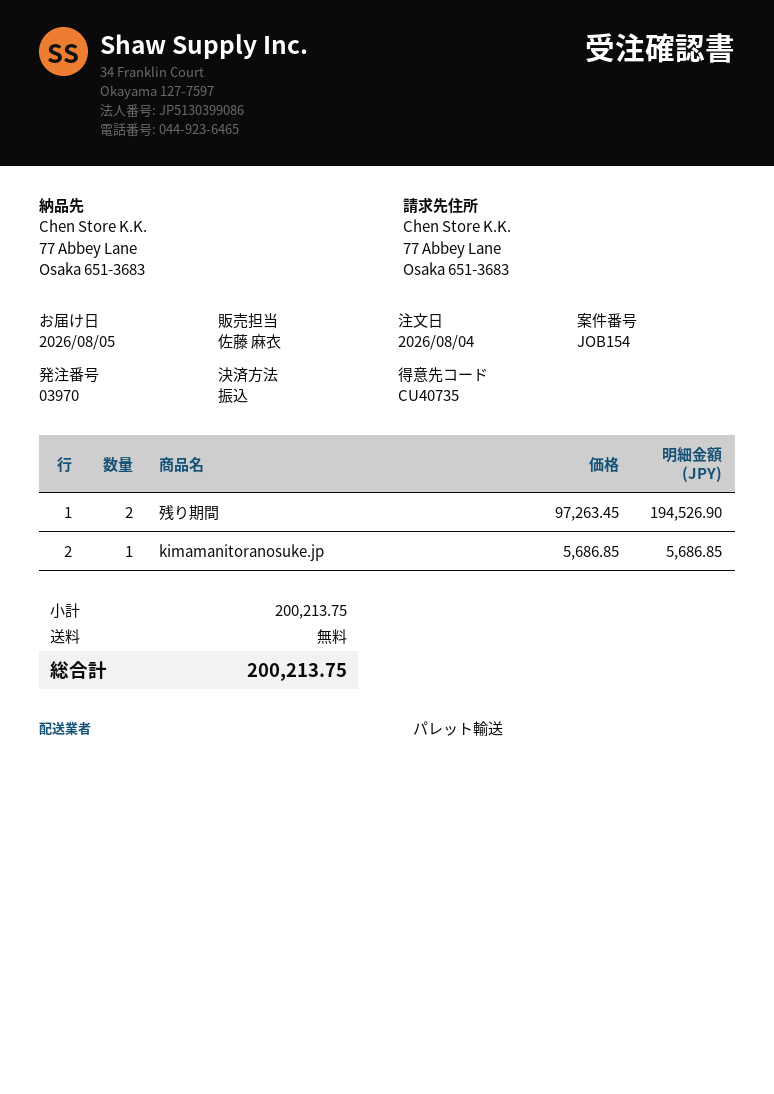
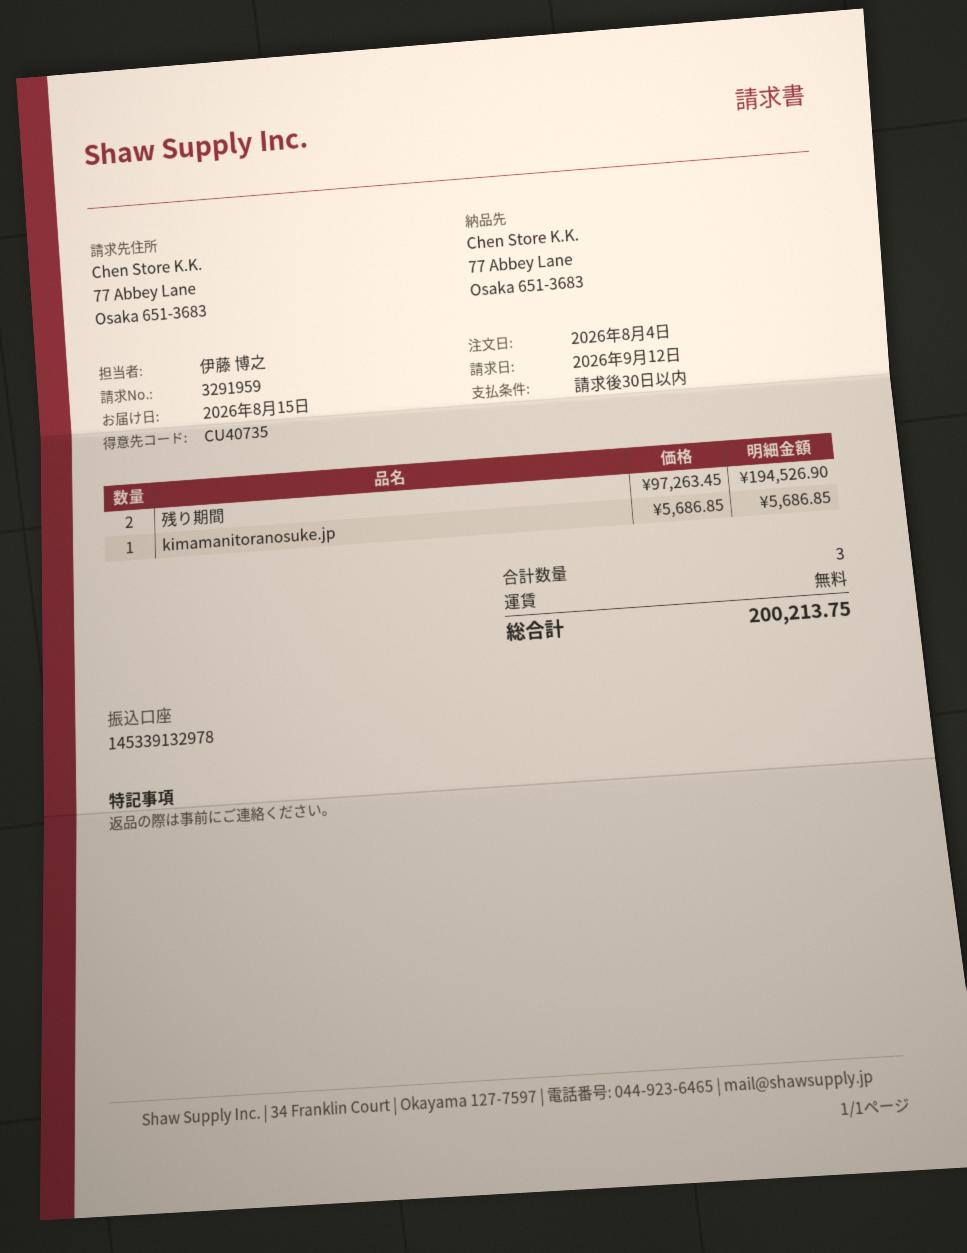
delivery date: 2026-08-05 -> 2026-08-15
sales rep: 佐藤 麻衣 -> 伊藤 博之

